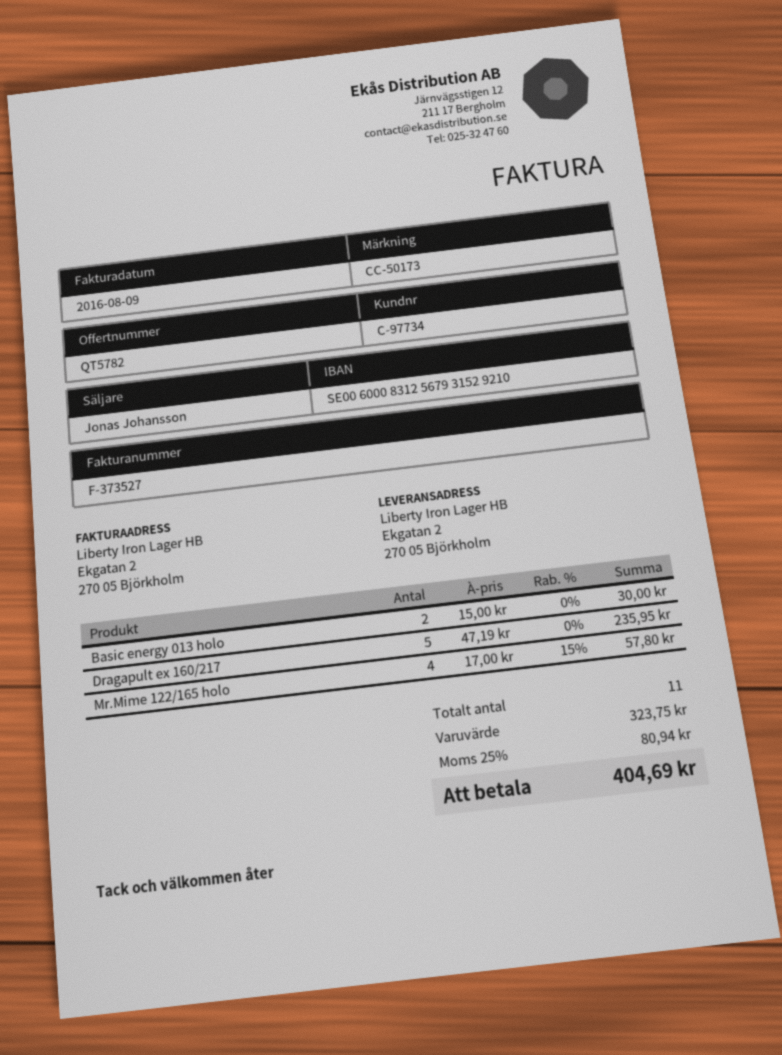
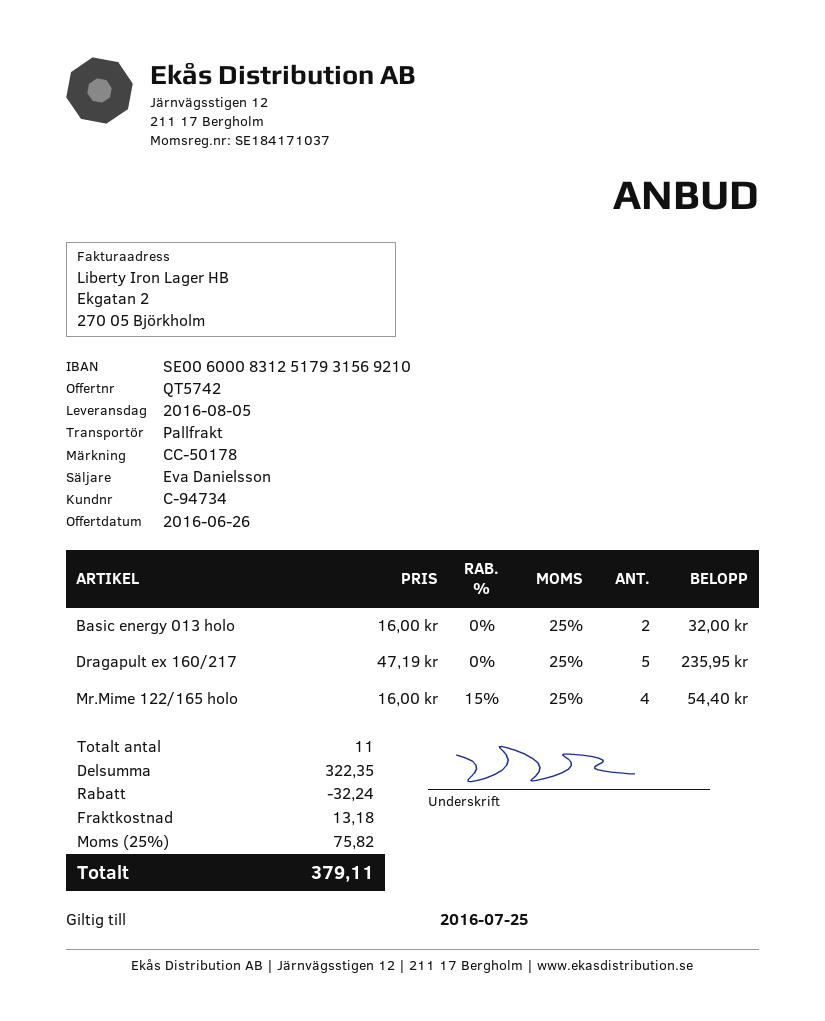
quote number: QT5782 -> QT5742
customer number: C-97734 -> C-94734
reference: CC-50173 -> CC-50178
sales rep: Jonas Johansson -> Eva Danielsson
bank account: SE0060008312567931529210 -> SE0060008312517931569210
Basic energy 013 holo: 2 x 15.00 = 30.00 -> 2 x 16.00 = 32.00
Mr.Mime 122/165 holo: 4 x 17.00 - 15% = 57.80 -> 4 x 16.00 - 15% = 54.40
subtotal: 323.75 -> 322.35
discount: none -> 32.24
shipping: none -> 13.18
tax: 25% = 80.94 -> 25% = 75.82
total: 404.69 -> 379.11

